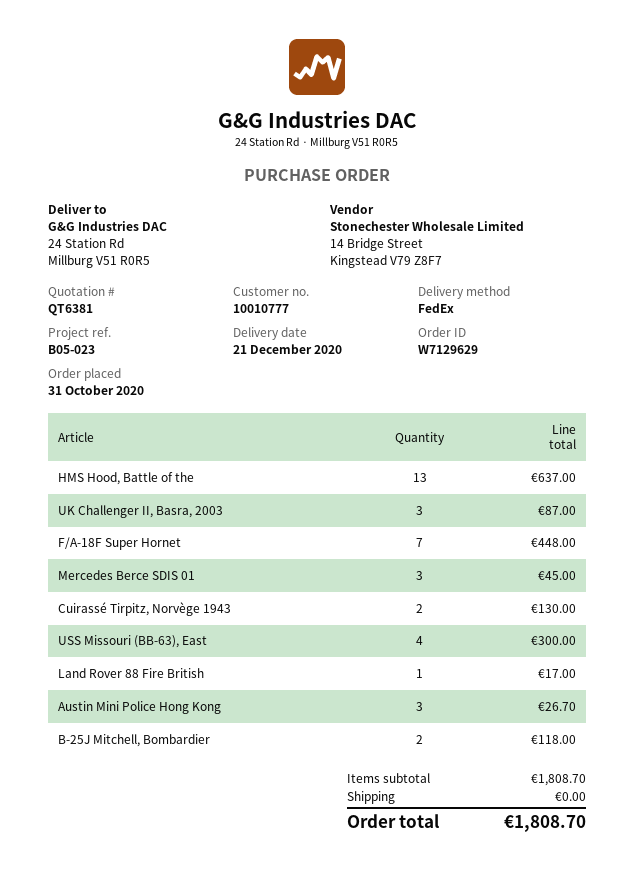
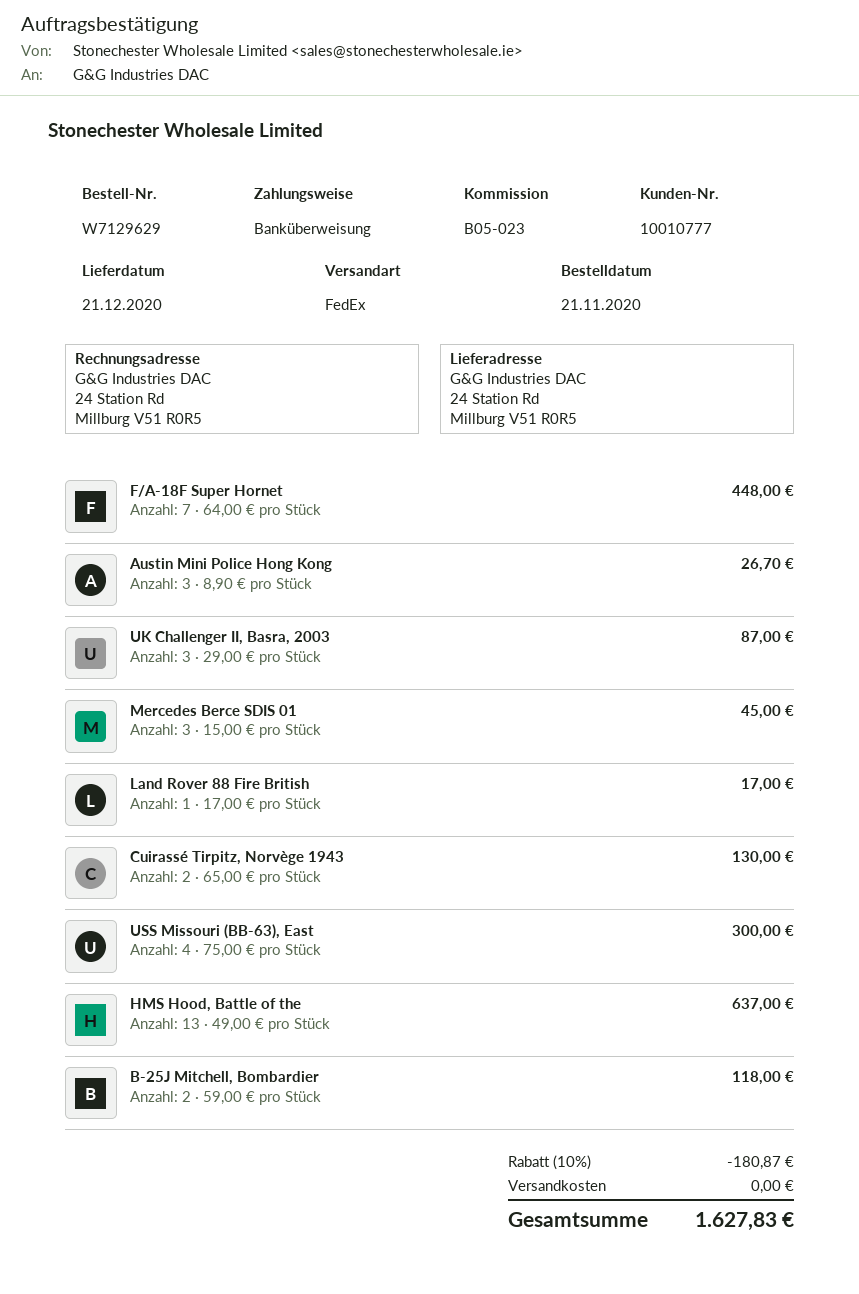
order date: 2020-10-31 -> 2020-11-21
discount: none -> 10% = 180.87
total: 1808.70 -> 1627.83

